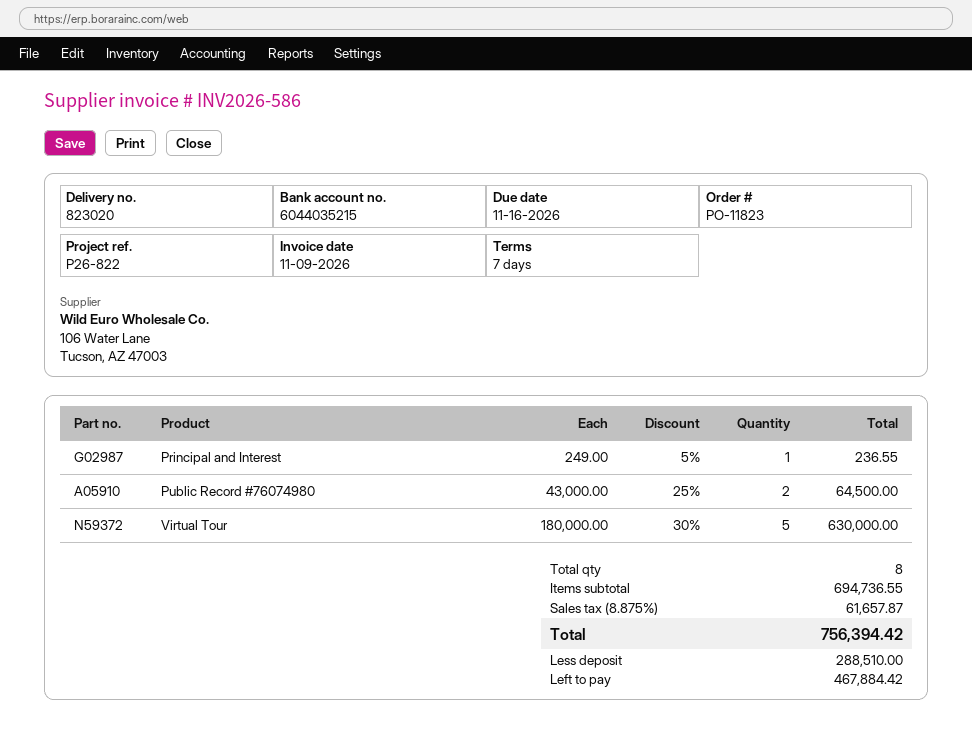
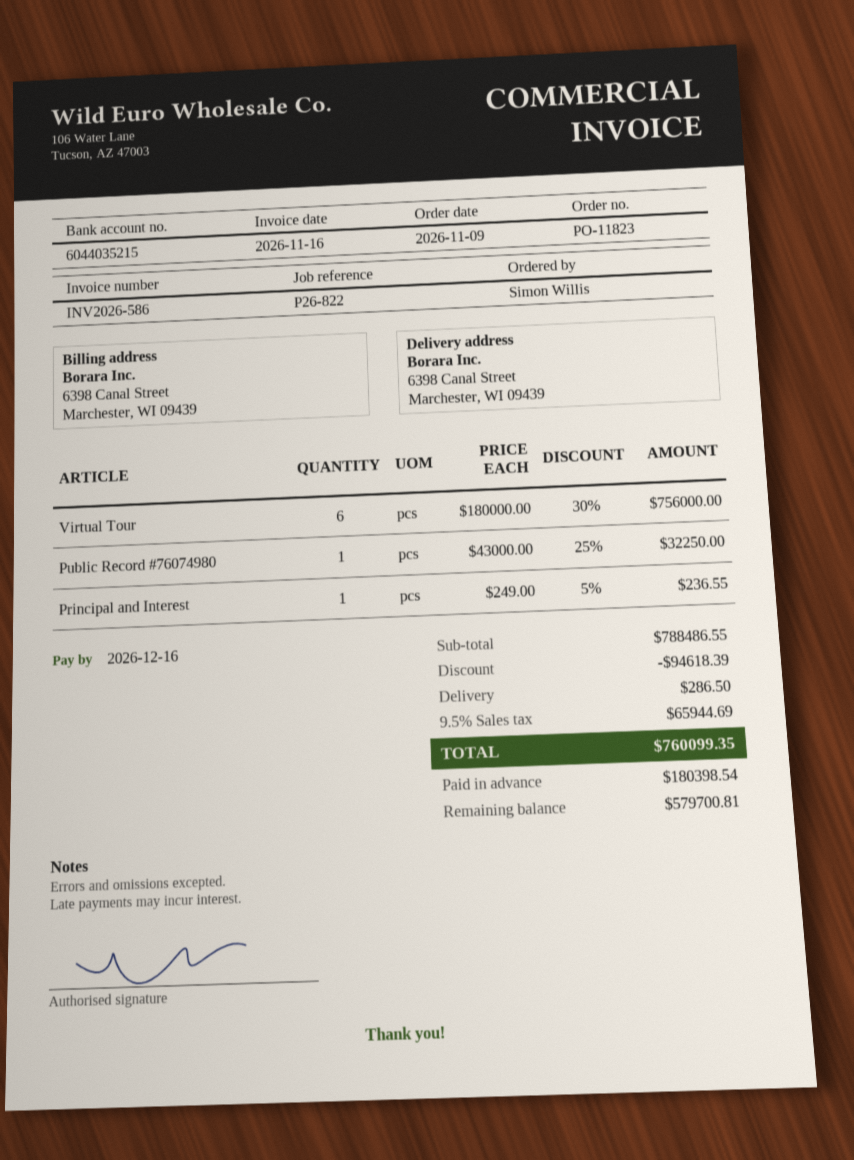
invoice date: 2026-11-09 -> 2026-11-16
due date: 2026-11-16 -> 2026-12-16
Public Record #76074980: 2 x 43000.00 - 25% = 64500.00 -> 1 x 43000.00 - 25% = 32250.00
Virtual Tour: 5 x 180000.00 - 30% = 630000.00 -> 6 x 180000.00 - 30% = 756000.00
subtotal: 694736.55 -> 788486.55
discount: none -> 94618.39
shipping: none -> 286.50
tax: 8.875% = 61657.87 -> 9.5% = 65944.69
total: 756394.42 -> 760099.35
deposit: 288510.00 -> 180398.54
balance: 467884.42 -> 579700.81

